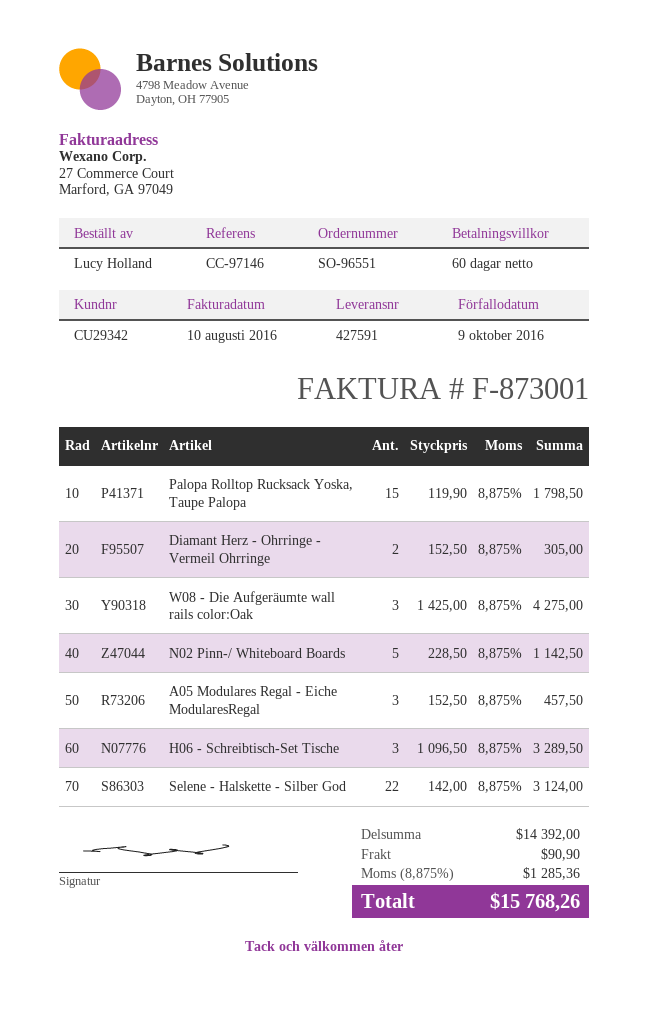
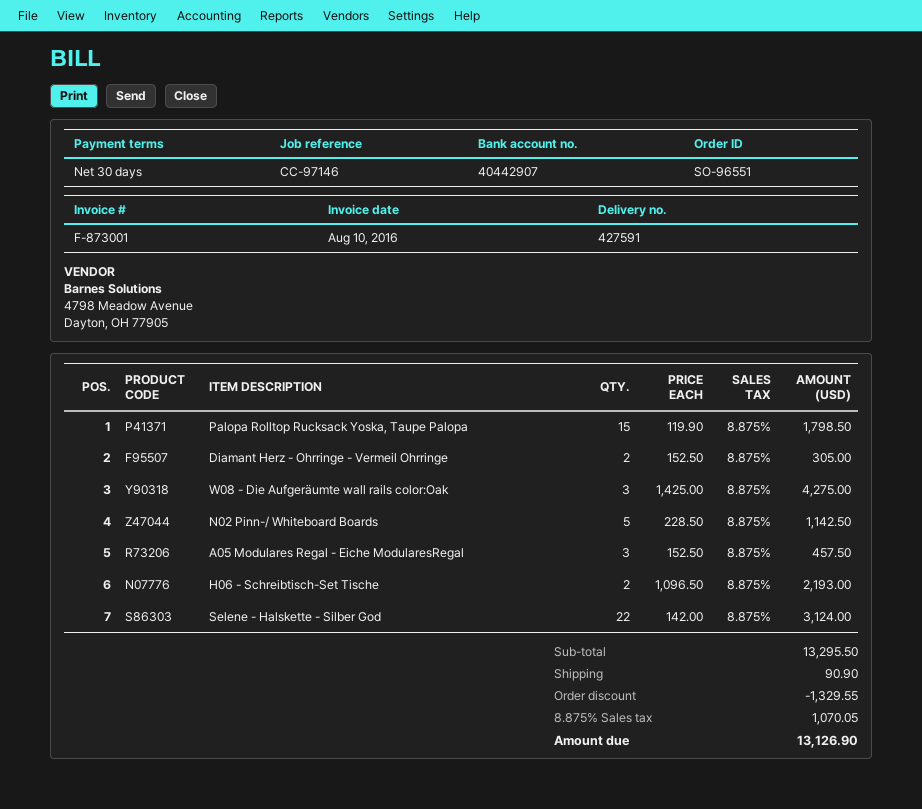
payment terms: 60 days -> 30 days
H06 - Schreibtisch-Set Tische: 3 x 1096.50 = 3289.50 -> 2 x 1096.50 = 2193.00
subtotal: 14392.00 -> 13295.50
discount: none -> 1329.55
tax: 8.875% = 1285.36 -> 8.875% = 1070.05
total: 15768.26 -> 13126.90

